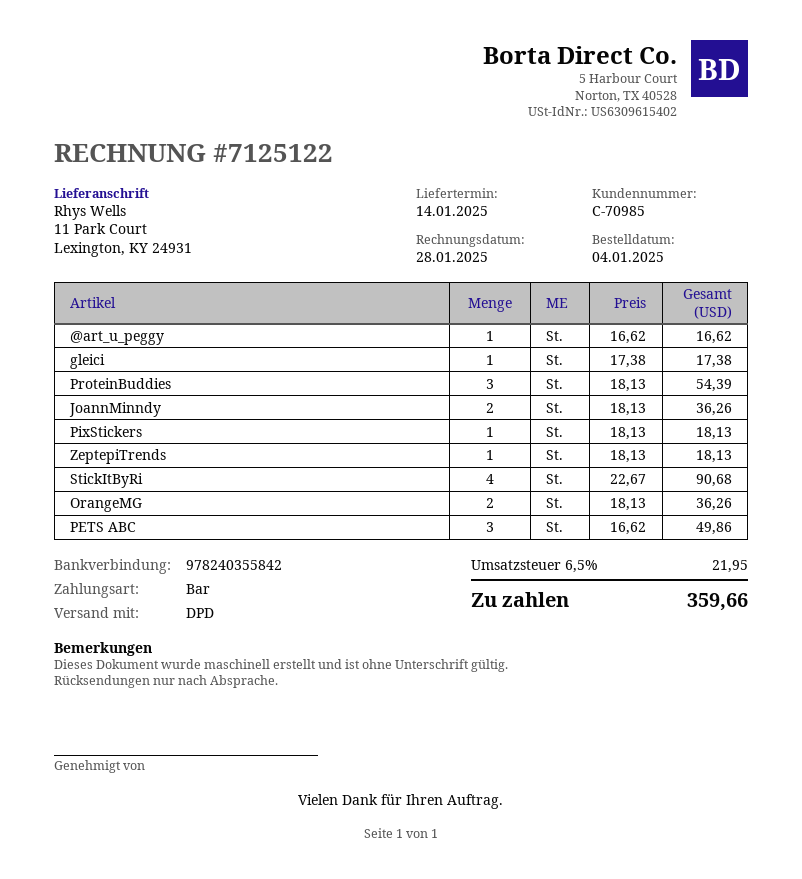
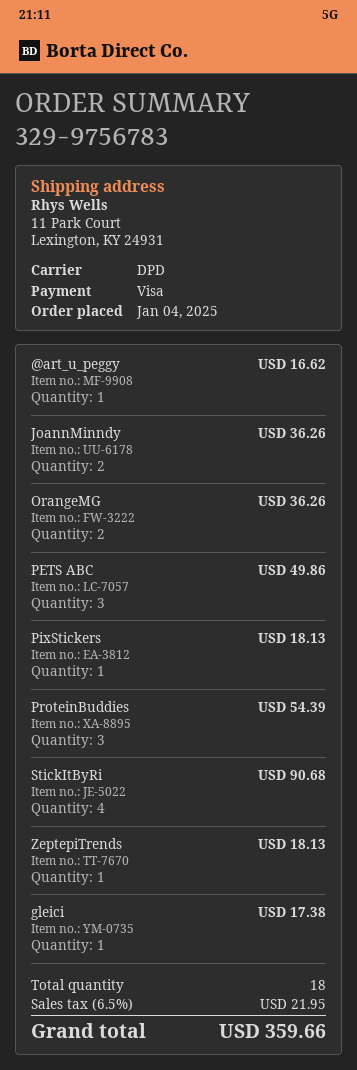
payment method: cash -> Visa

